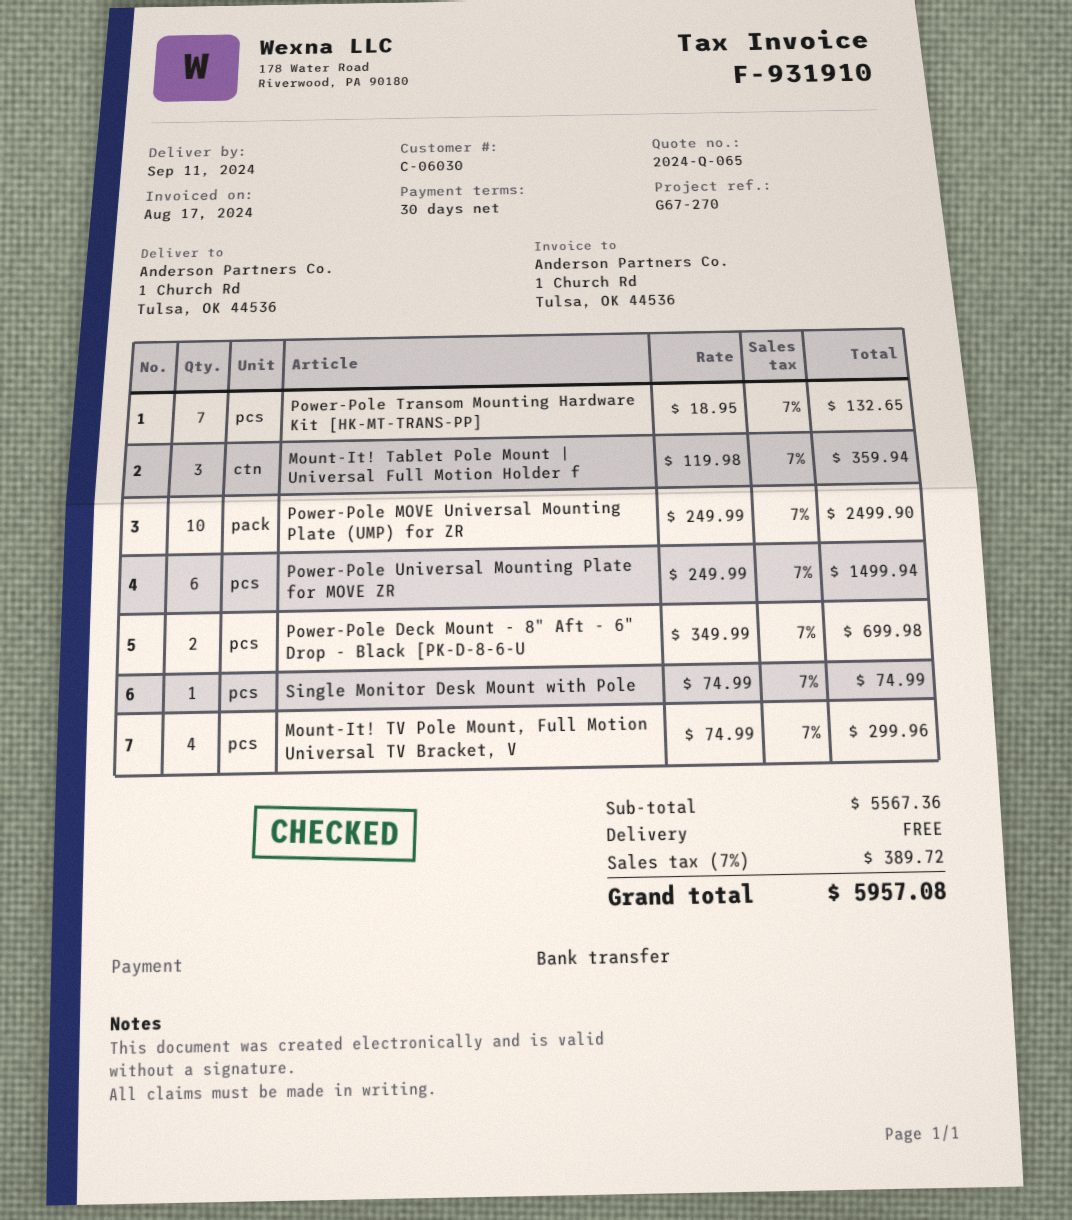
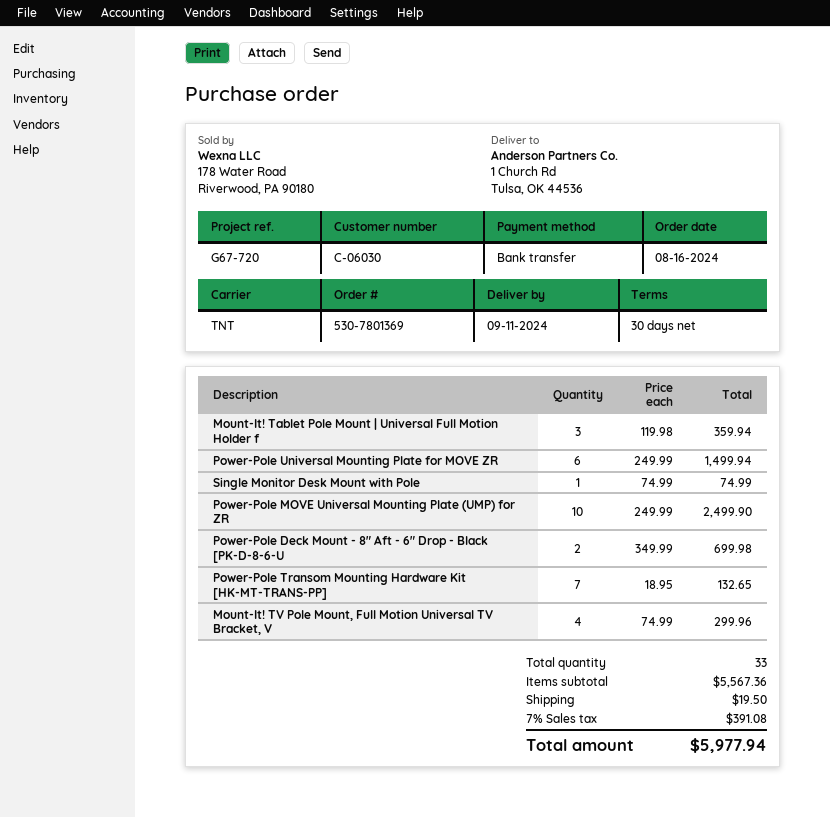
reference: G67-270 -> G67-720
shipping: 0.00 -> 19.50
tax: 7% = 389.72 -> 7% = 391.08
total: 5957.08 -> 5977.94

